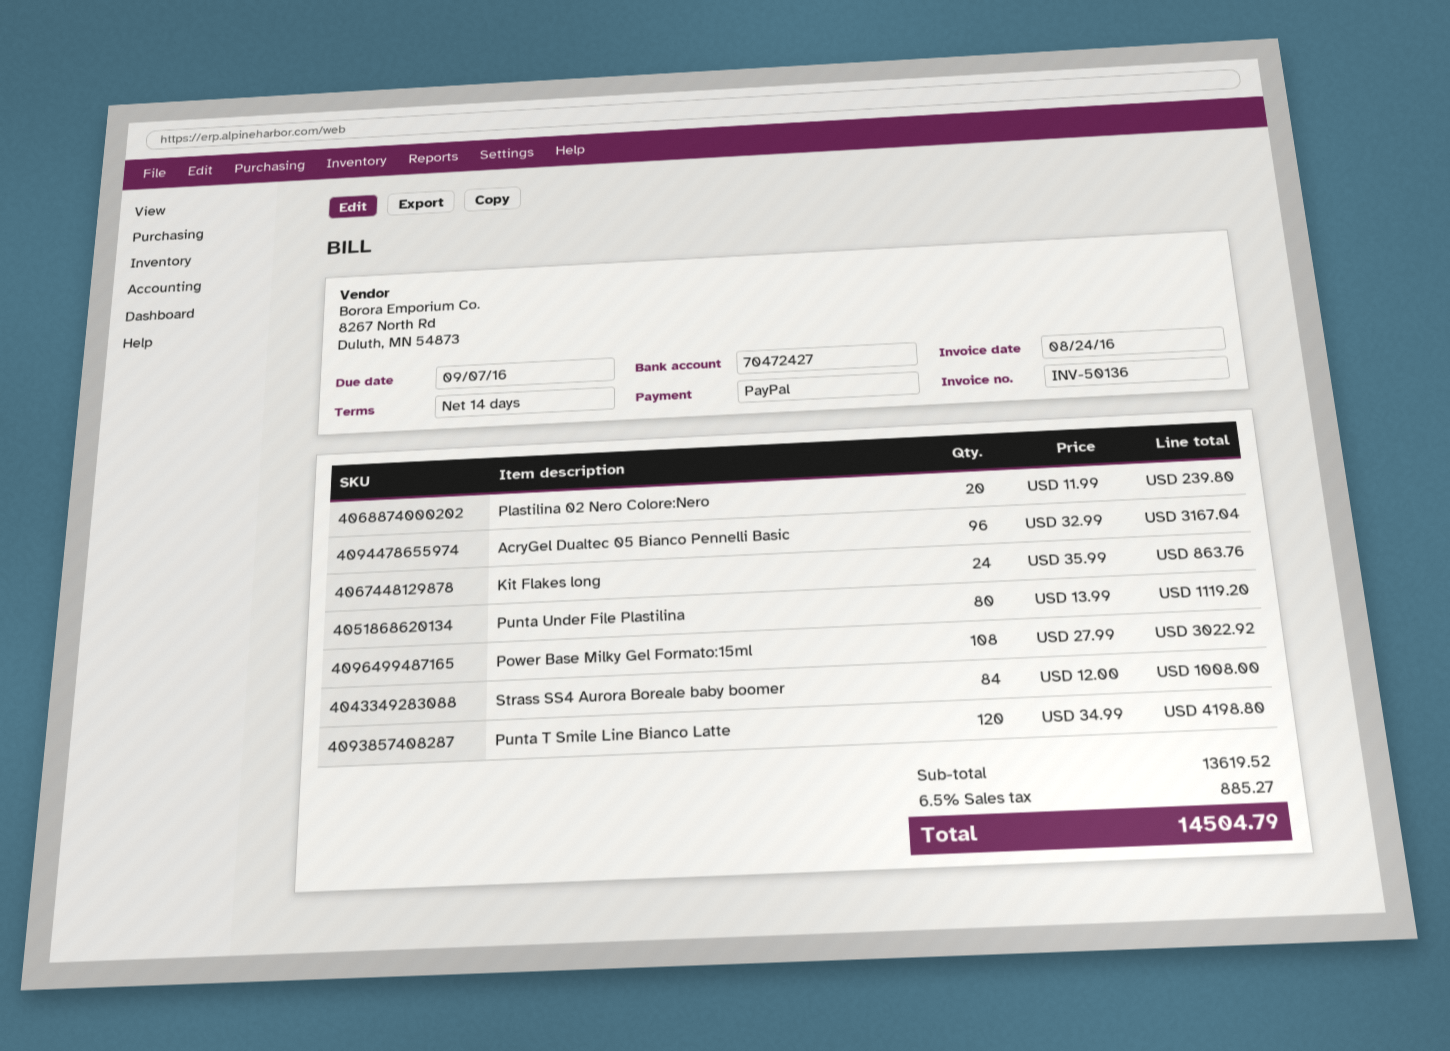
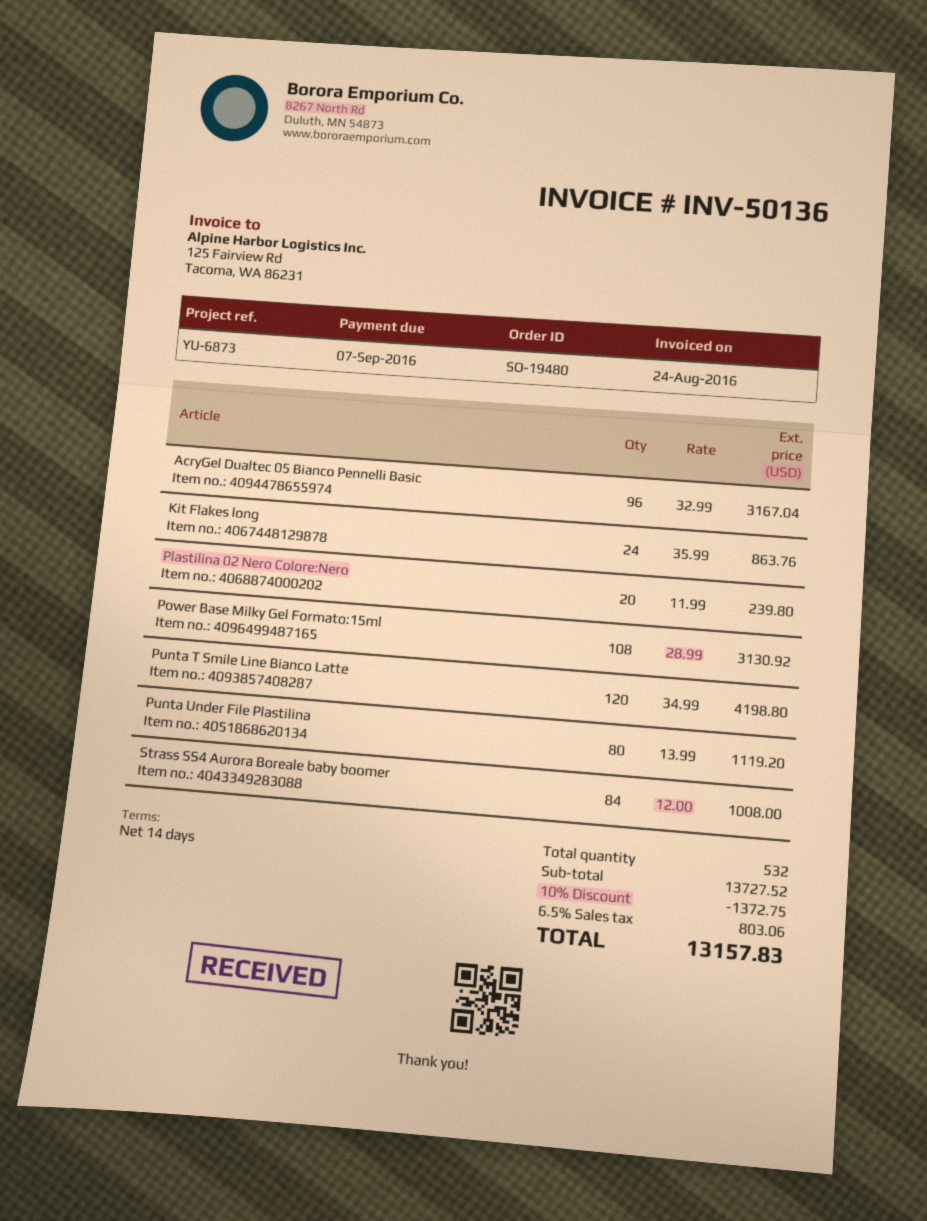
Power Base Milky Gel Formato:15ml: 108 x 27.99 = 3022.92 -> 108 x 28.99 = 3130.92
subtotal: 13619.52 -> 13727.52
discount: none -> 10% = 1372.75
tax: 6.5% = 885.27 -> 6.5% = 803.06
total: 14504.79 -> 13157.83

